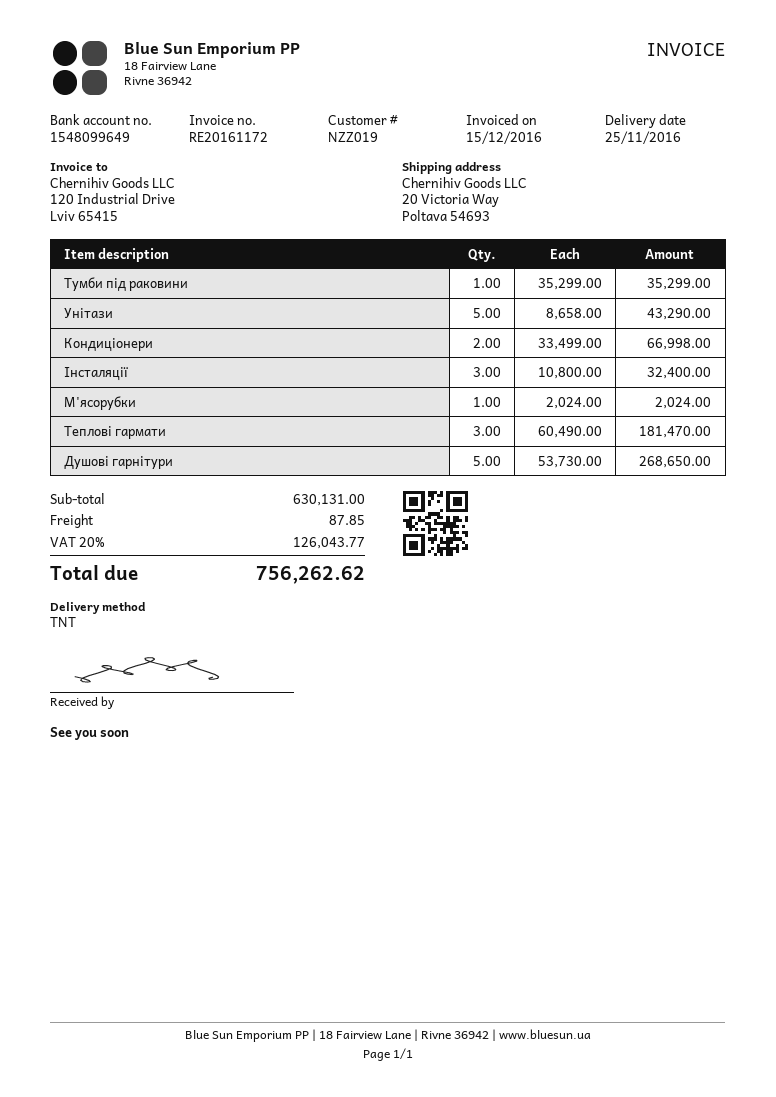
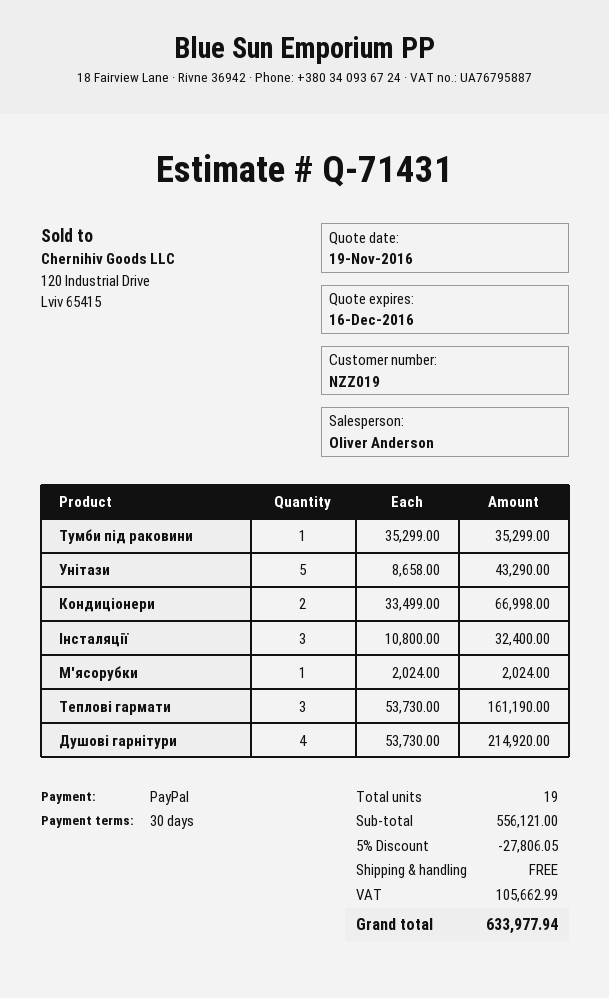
Теплові гармати: 3 x 60490.00 = 181470.00 -> 3 x 53730.00 = 161190.00
Душові гарнітури: 5 x 53730.00 = 268650.00 -> 4 x 53730.00 = 214920.00
subtotal: 630131.00 -> 556121.00
discount: none -> 5% = 27806.05
shipping: 87.85 -> 0.00
tax: 126043.77 -> 105662.99
total: 756262.62 -> 633977.94

